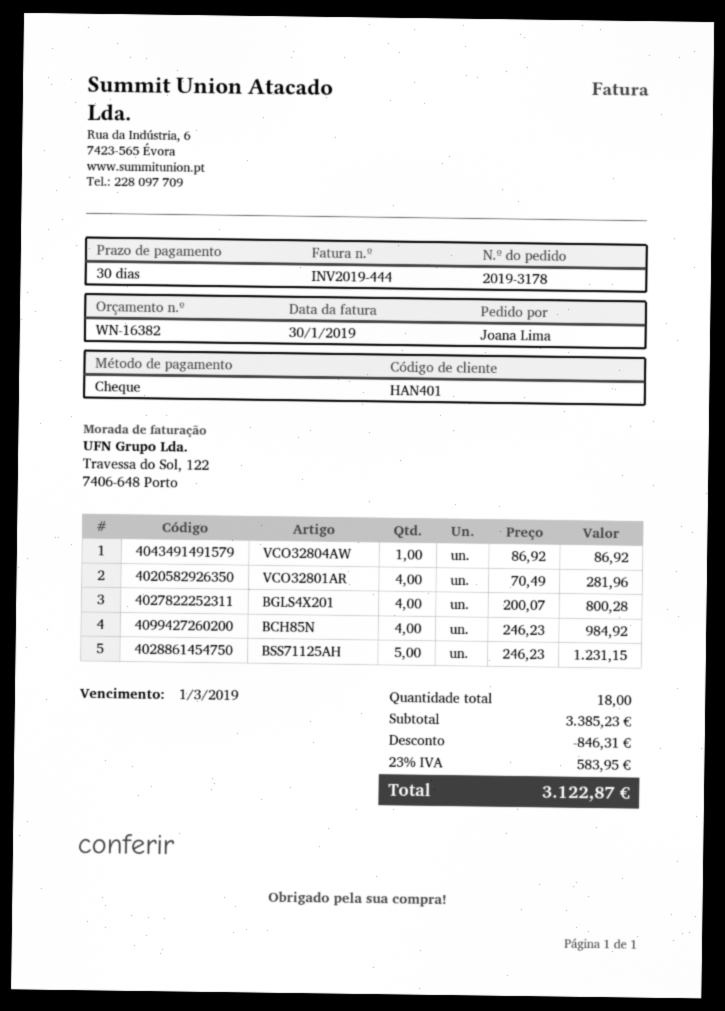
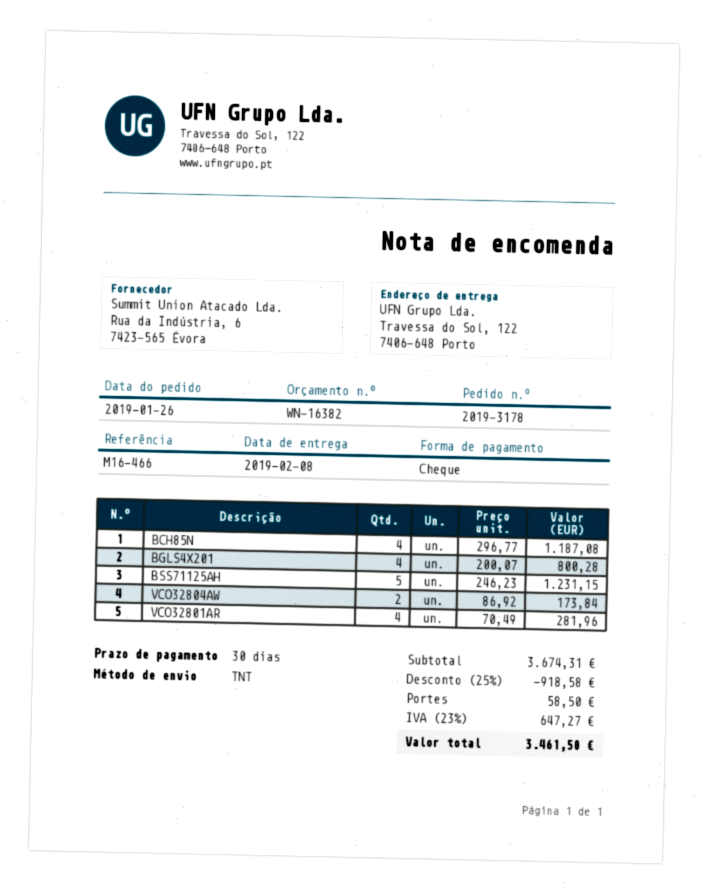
VCO32804AW: 1 x 86.92 = 86.92 -> 2 x 86.92 = 173.84
BCH85N: 4 x 246.23 = 984.92 -> 4 x 296.77 = 1187.08
subtotal: 3385.23 -> 3674.31
discount: 846.31 -> 918.58
shipping: none -> 58.50
tax: 23% = 583.95 -> 23% = 647.27
total: 3122.87 -> 3461.50

